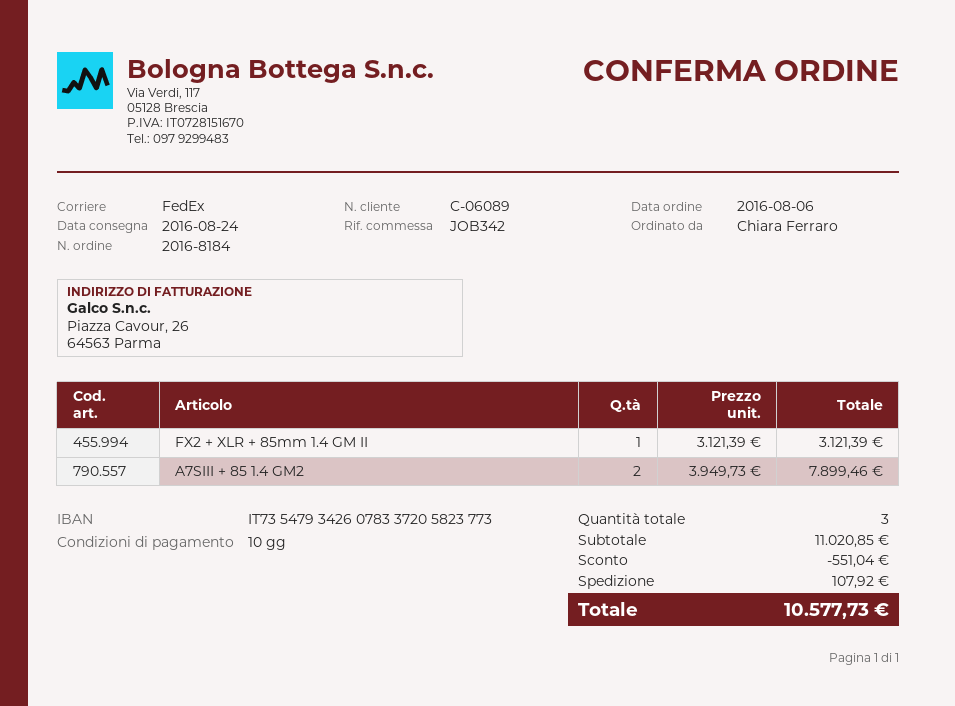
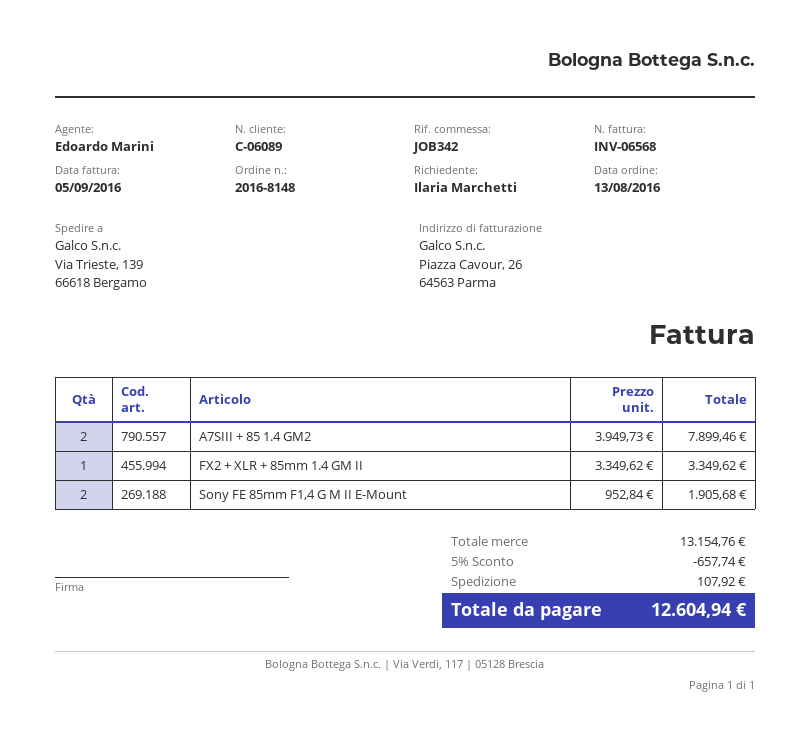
order number: 2016-8184 -> 2016-8148
order date: 2016-08-06 -> 2016-08-13
ordered by: Chiara Ferraro -> Ilaria Marchetti
FX2 + XLR + 85mm 1.4 GM II: 1 x 3121.39 = 3121.39 -> 1 x 3349.62 = 3349.62
Sony FE 85mm F1,4 G M II E-Mount: none -> 2 x 952.84 = 1905.68
subtotal: 11020.85 -> 13154.76
discount: 551.04 -> 657.74
total: 10577.73 -> 12604.94

